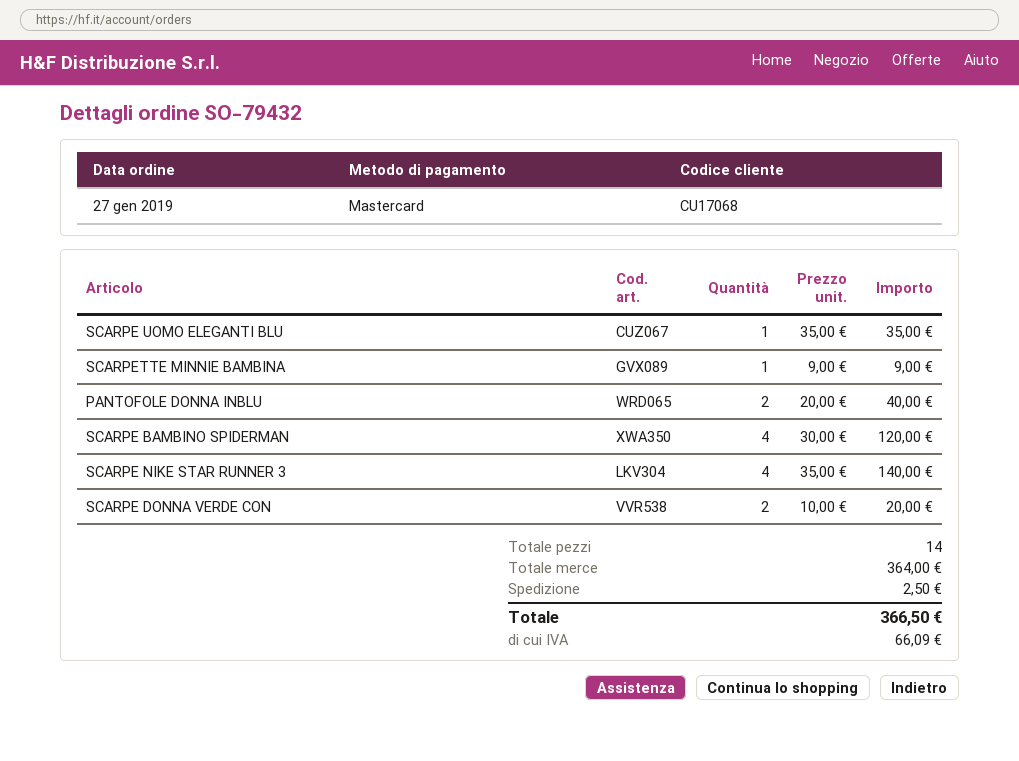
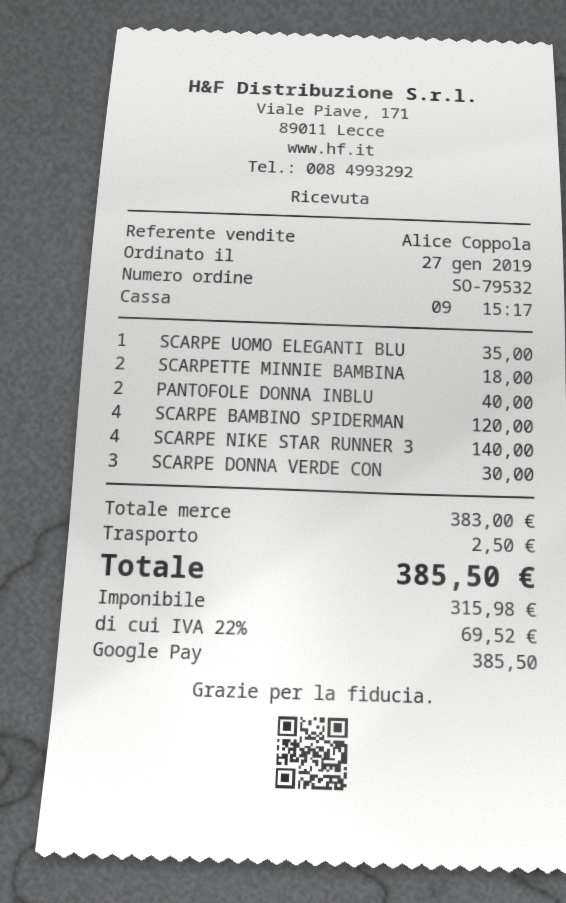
order number: SO-79432 -> SO-79532
payment method: Mastercard -> Google Pay
SCARPETTE MINNIE BAMBINA: 1 for 9.00 -> 2 for 18.00
SCARPE DONNA VERDE CON: 2 for 20.00 -> 3 for 30.00
subtotal: 364.00 -> 383.00
tax: 66.09 -> 69.52
total: 366.50 -> 385.50

